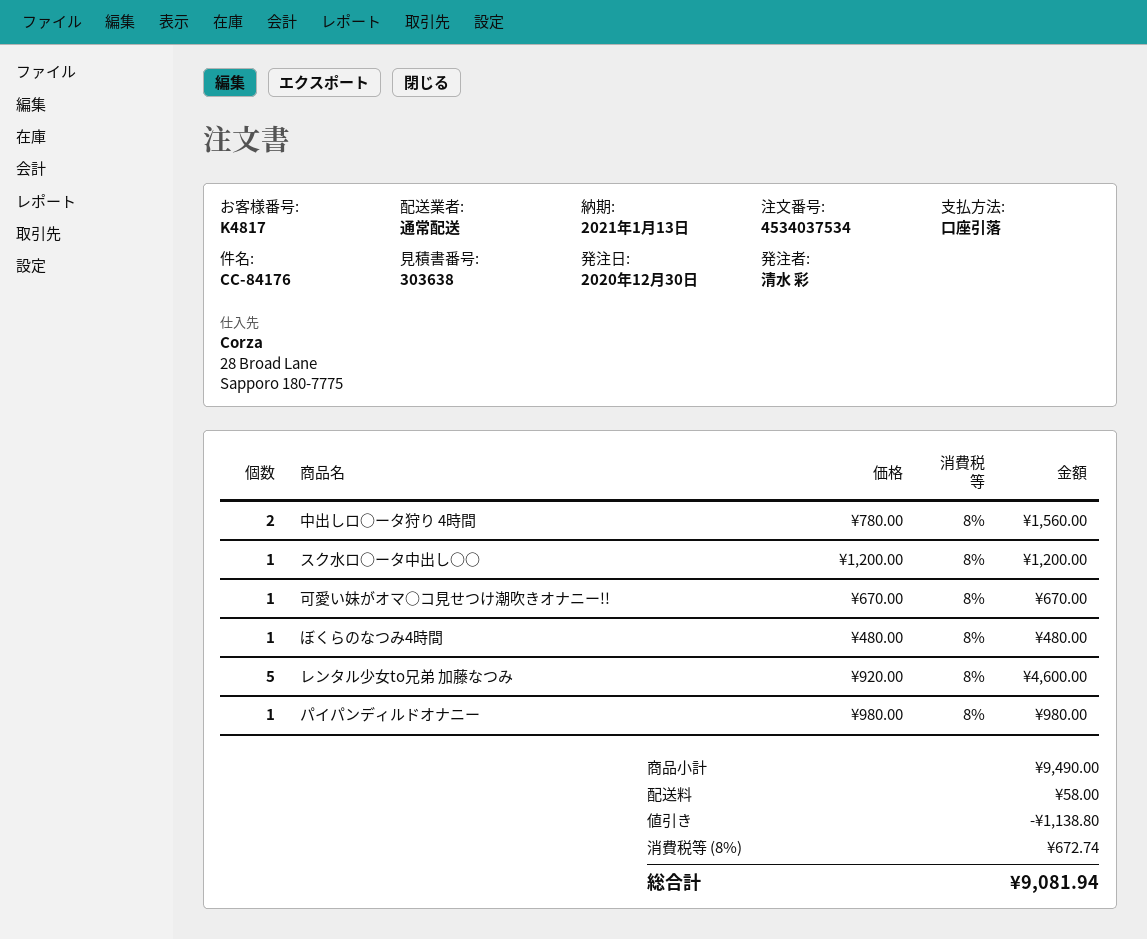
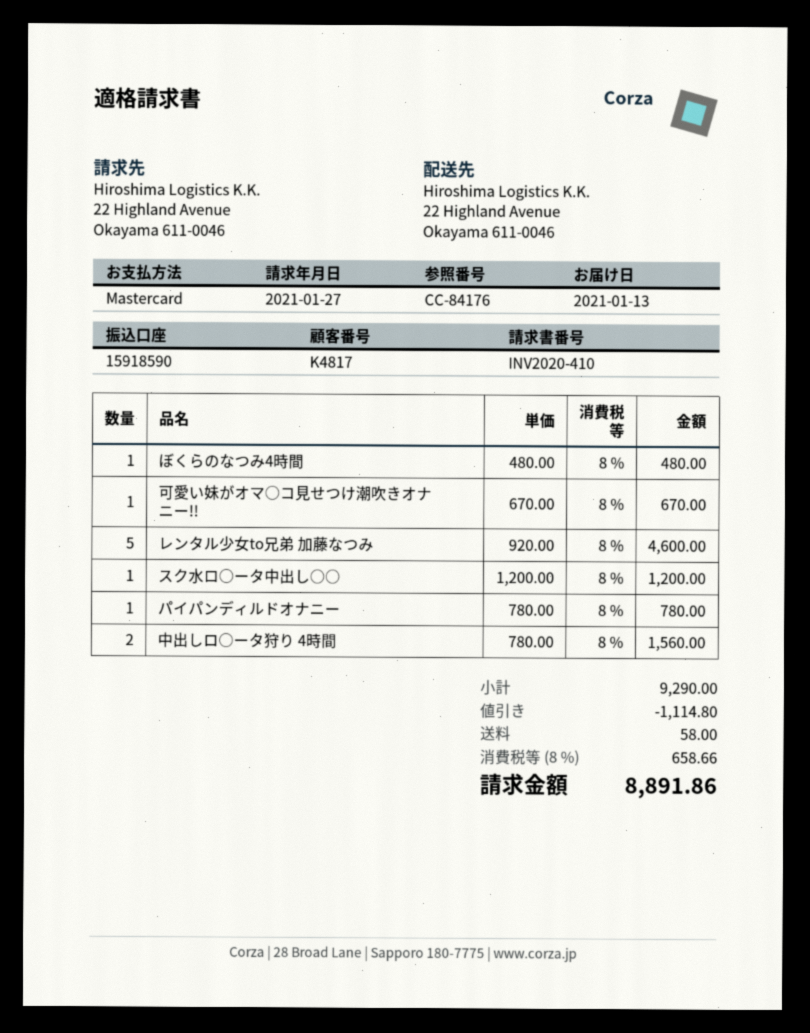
payment method: direct debit -> Mastercard
パイパンディルドオナニー: 1 x 980.00 = 980.00 -> 1 x 780.00 = 780.00
subtotal: 9490.00 -> 9290.00
discount: 1138.80 -> 1114.80
tax: 8% = 672.74 -> 8% = 658.66
total: 9081.94 -> 8891.86

